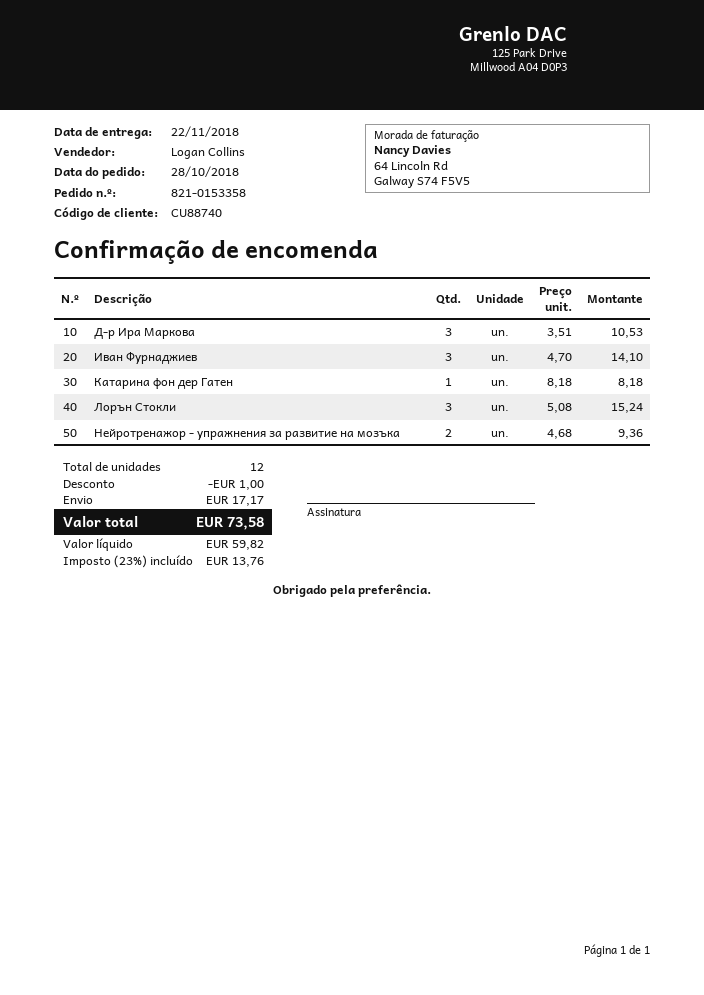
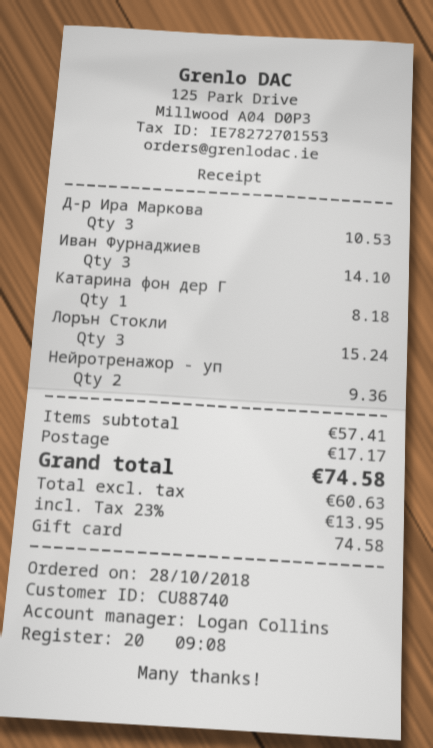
discount: 1.00 -> none
net: 59.82 -> 60.63
tax: 23% = 13.76 -> 23% = 13.95
total: 73.58 -> 74.58

